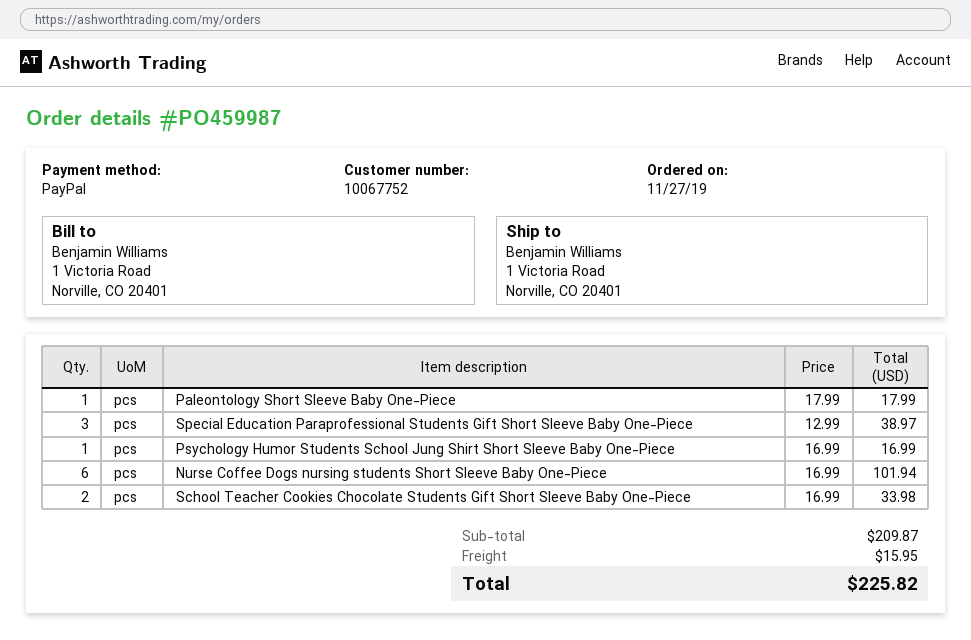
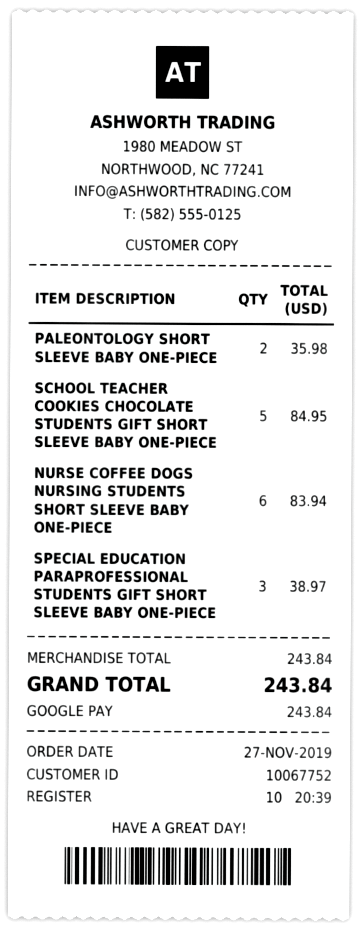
payment method: PayPal -> Google Pay
Paleontology Short Sleeve Baby One-Piece: 1 for 17.99 -> 2 for 35.98
Psychology Humor Students School Jung Shirt Short Sleeve Baby One-Piece: 1 for 16.99 -> none
Nurse Coffee Dogs nursing students Short Sleeve Baby One-Piece: 6 for 101.94 -> 6 for 83.94
School Teacher Cookies Chocolate Students Gift Short Sleeve Baby One-Piece: 2 for 33.98 -> 5 for 84.95
subtotal: 209.87 -> 243.84
shipping: 15.95 -> none
total: 225.82 -> 243.84

